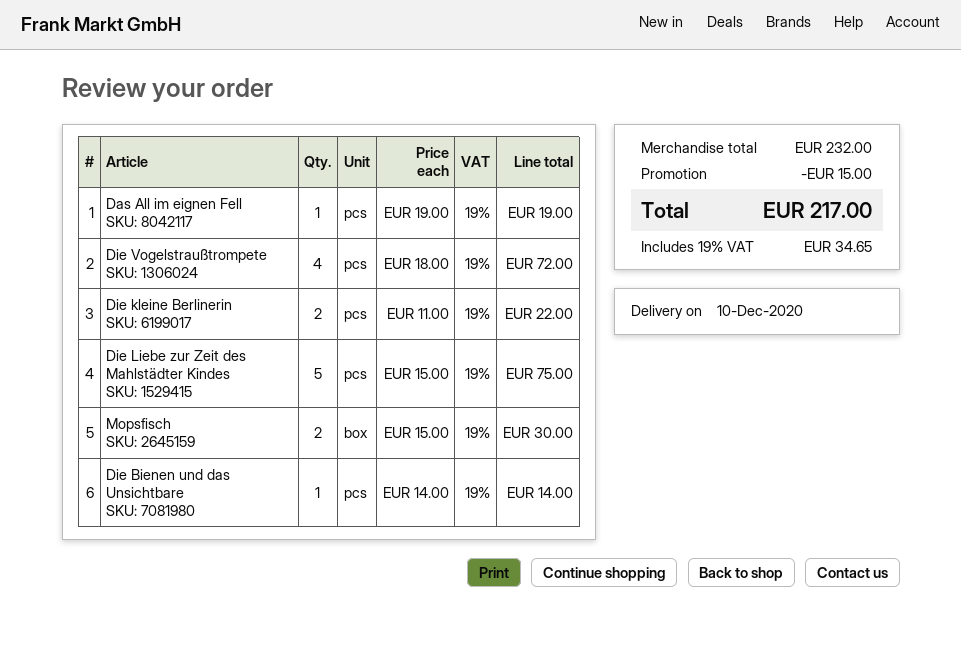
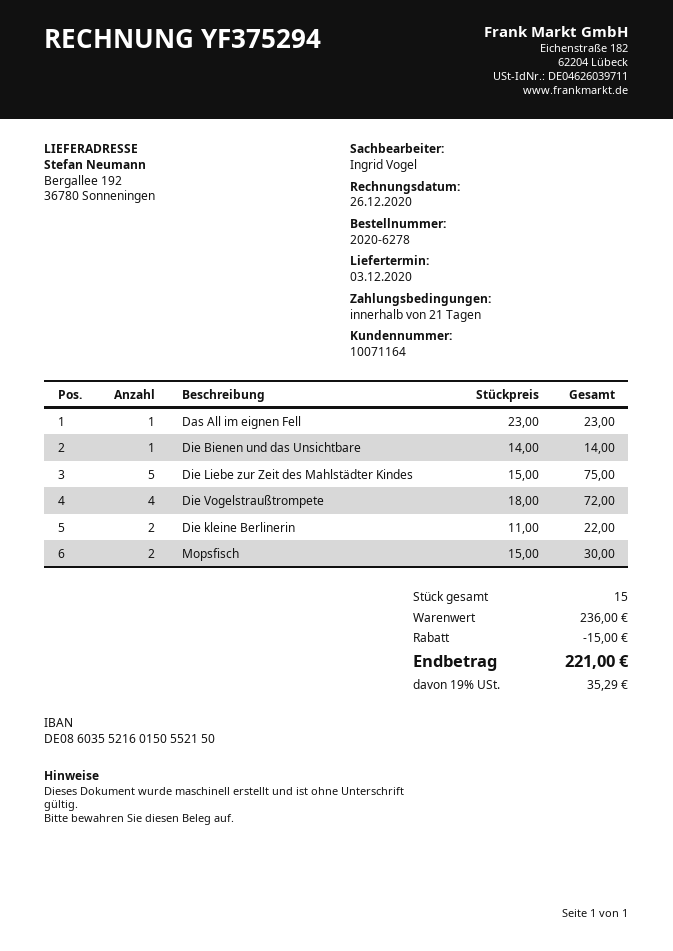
delivery date: 2020-12-10 -> 2020-12-03
Das All im eignen Fell: 1 x 19.00 = 19.00 -> 1 x 23.00 = 23.00
subtotal: 232.00 -> 236.00
tax: 19% = 34.65 -> 19% = 35.29
total: 217.00 -> 221.00

